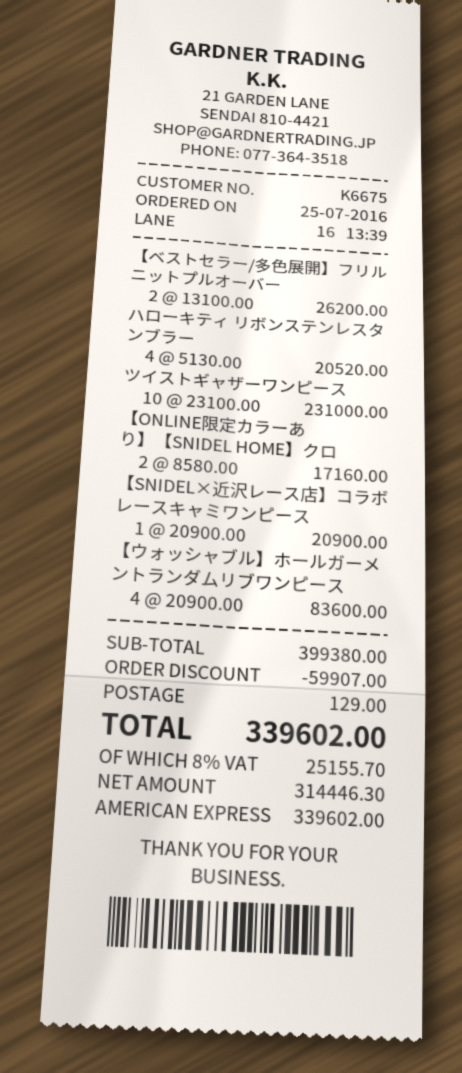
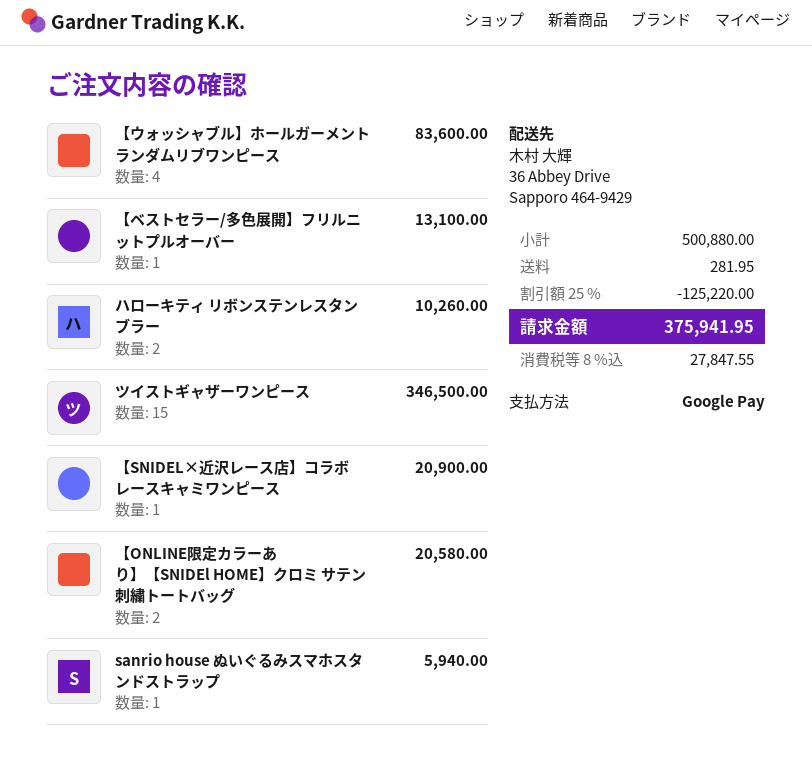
payment method: American Express -> Google Pay
【ベストセラー/多色展開】フリルニットプルオーバー: 2 for 26200.00 -> 1 for 13100.00
ハローキティ リボンステンレスタンブラー: 4 for 20520.00 -> 2 for 10260.00
ツイストギャザーワンピース: 10 for 231000.00 -> 15 for 346500.00
【ONLINE限定カラーあり】【SNIDEL HOME】クロ: 2 for 17160.00 -> 2 for 20580.00
sanrio house ぬいぐるみスマホスタンドストラップ: none -> 1 for 5940.00
subtotal: 399380.00 -> 500880.00
discount: 59907.00 -> 125220.00
shipping: 129.00 -> 281.95
tax: 8% = 25155.70 -> 8% = 27847.55
total: 339602.00 -> 375941.95

